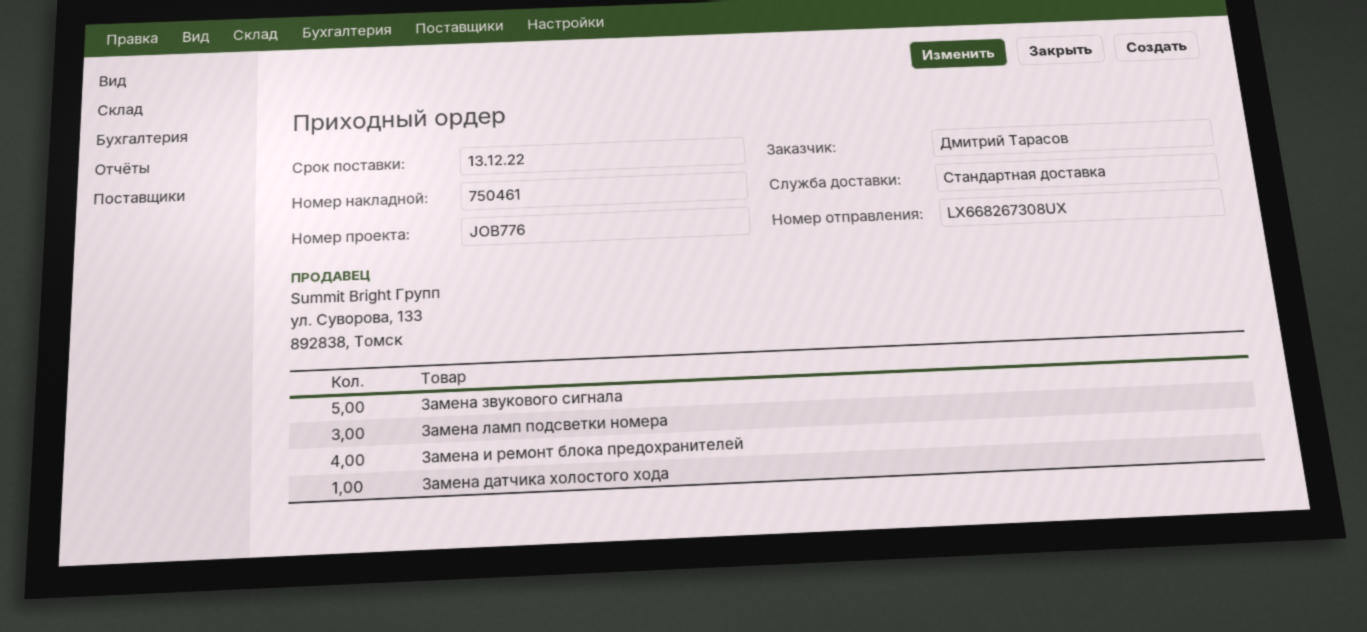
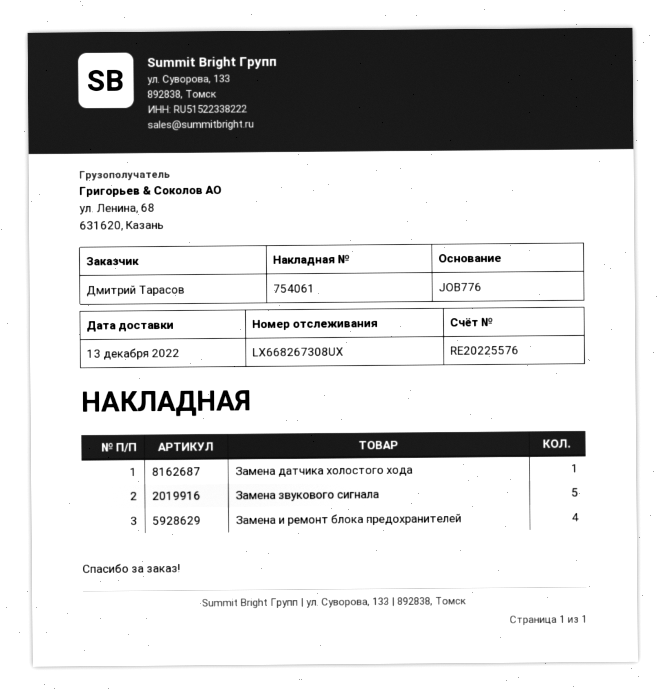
delivery note number: 750461 -> 754061
Замена ламп подсветки номера: 3 -> none

